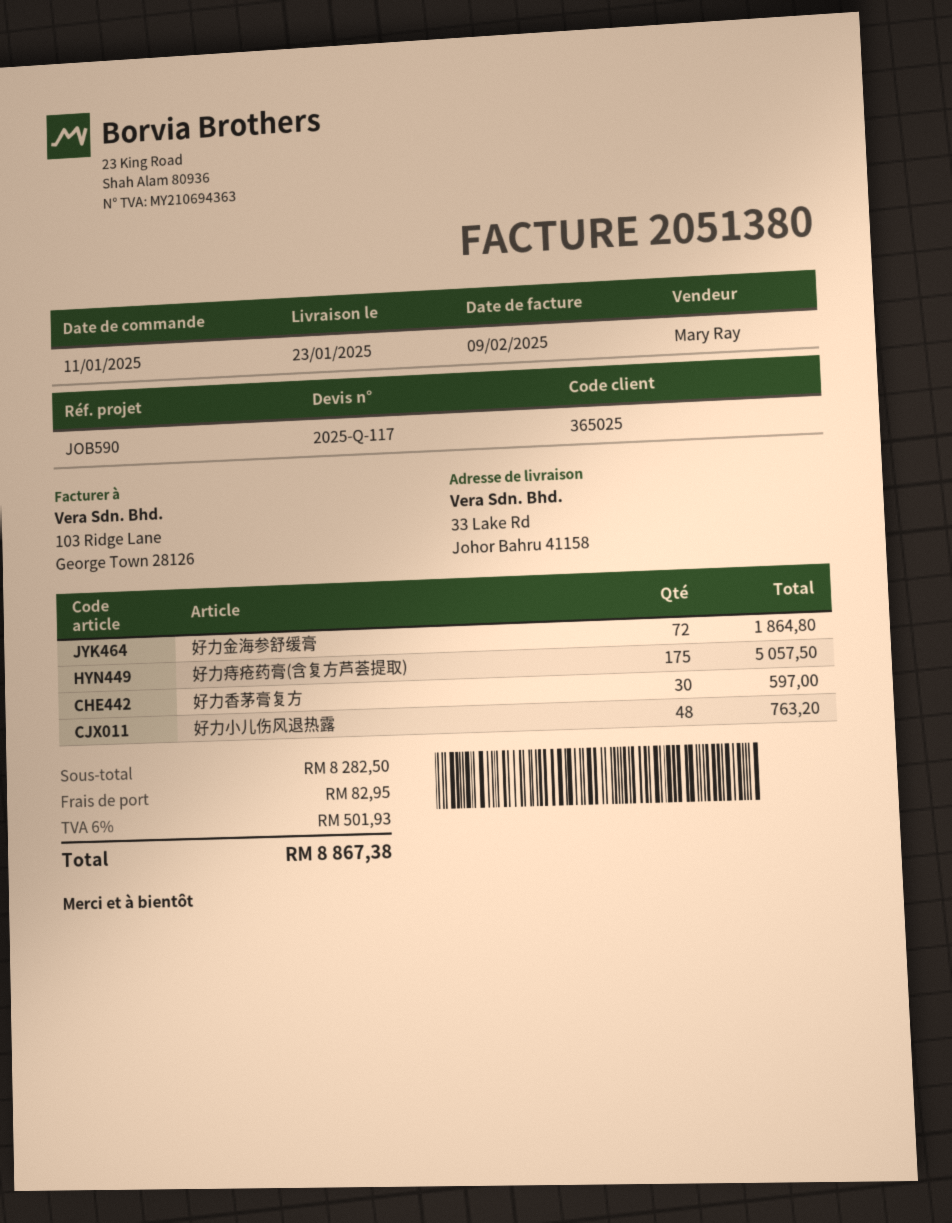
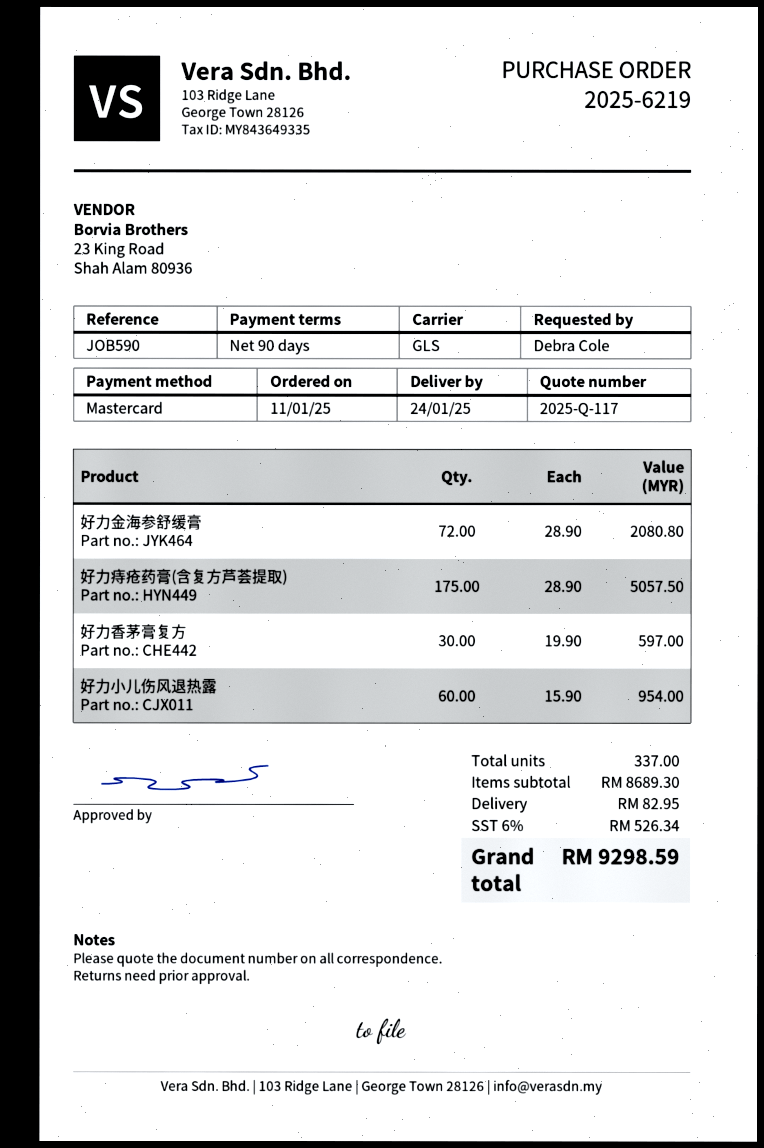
delivery date: 2025-01-23 -> 2025-01-24
好力金海参舒缓膏: 72 for 1864.80 -> 72 for 2080.80
好力小儿伤风退热露: 48 for 763.20 -> 60 for 954.00
subtotal: 8282.50 -> 8689.30
tax: 6% = 501.93 -> 6% = 526.34
total: 8867.38 -> 9298.59

